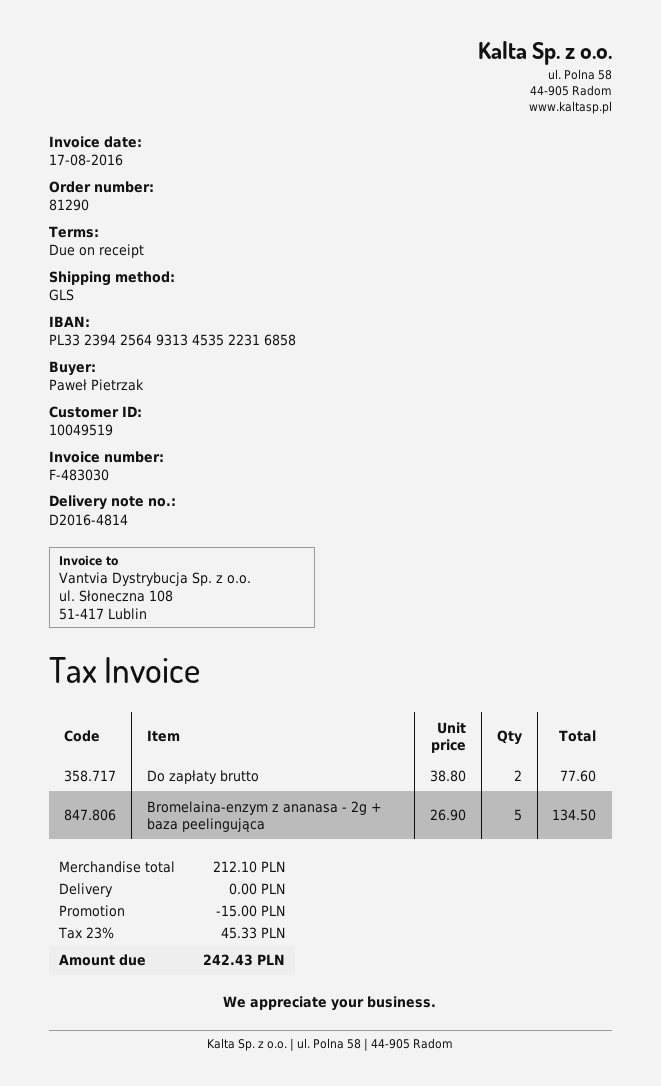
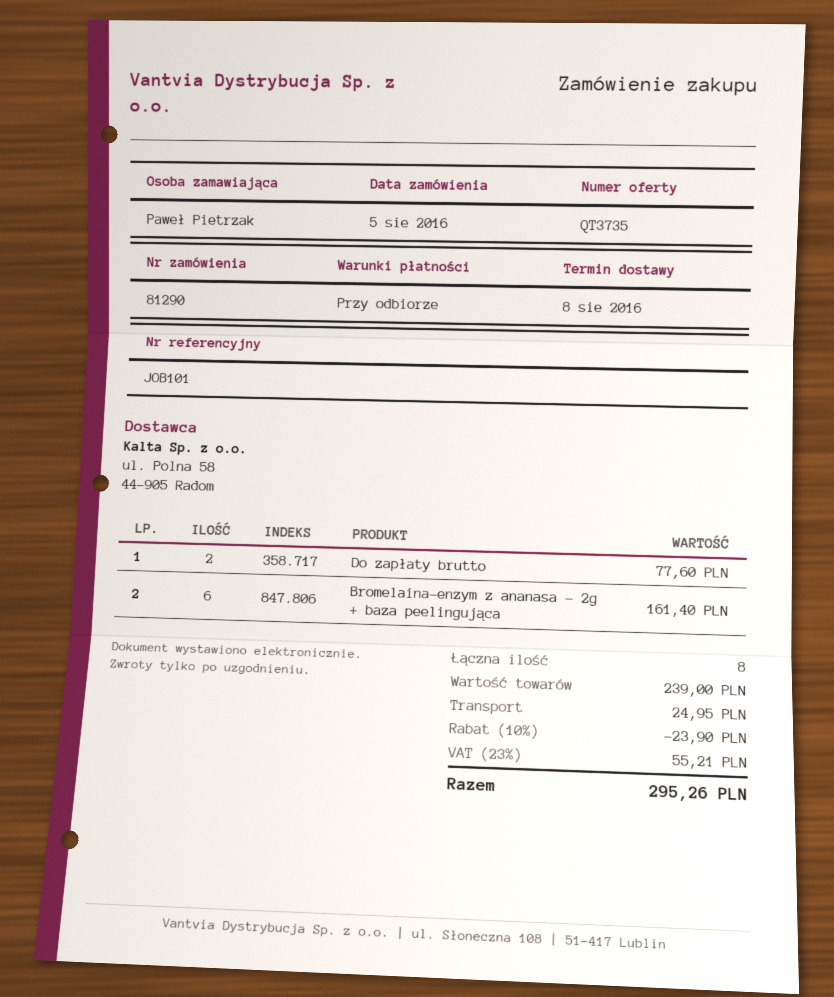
Bromelaina-enzym z ananasa - 2g + baza peelingująca: 5 for 134.50 -> 6 for 161.40
subtotal: 212.10 -> 239.00
discount: 15.00 -> 23.90
shipping: 0.00 -> 24.95
tax: 23% = 45.33 -> 23% = 55.21
total: 242.43 -> 295.26

